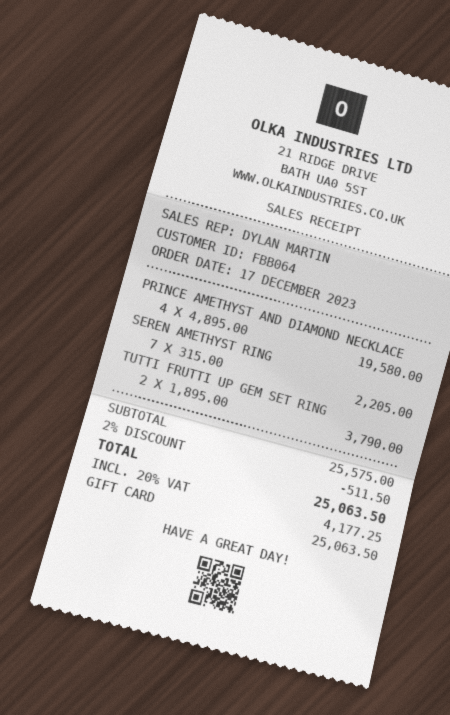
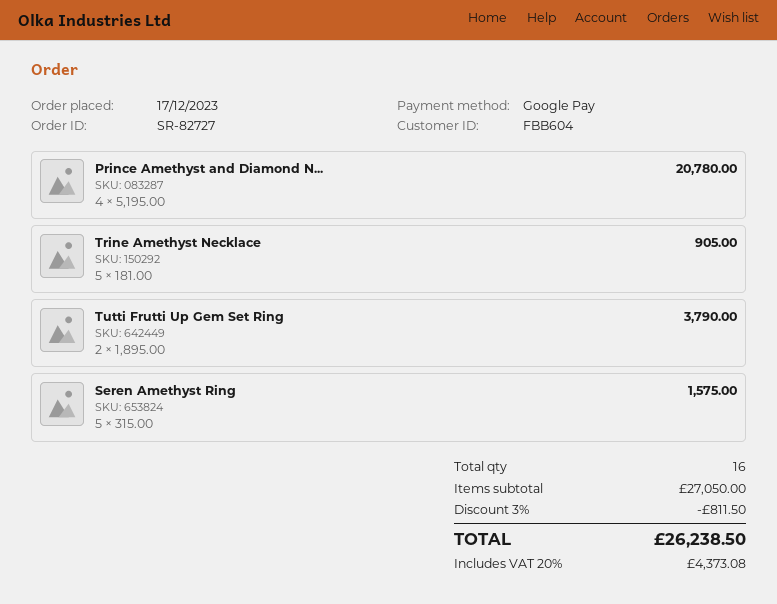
customer number: FBB064 -> FBB604
payment method: gift card -> Google Pay
PRINCE AMETHYST AND DIAMOND NECKLACE: 4 x 4895.00 = 19580.00 -> 4 x 5195.00 = 20780.00
SEREN AMETHYST RING: 7 x 315.00 = 2205.00 -> 5 x 315.00 = 1575.00
Trine Amethyst Necklace: none -> 5 x 181.00 = 905.00
subtotal: 25575.00 -> 27050.00
discount: 2% = 511.50 -> 3% = 811.50
tax: 20% = 4177.25 -> 20% = 4373.08
total: 25063.50 -> 26238.50

